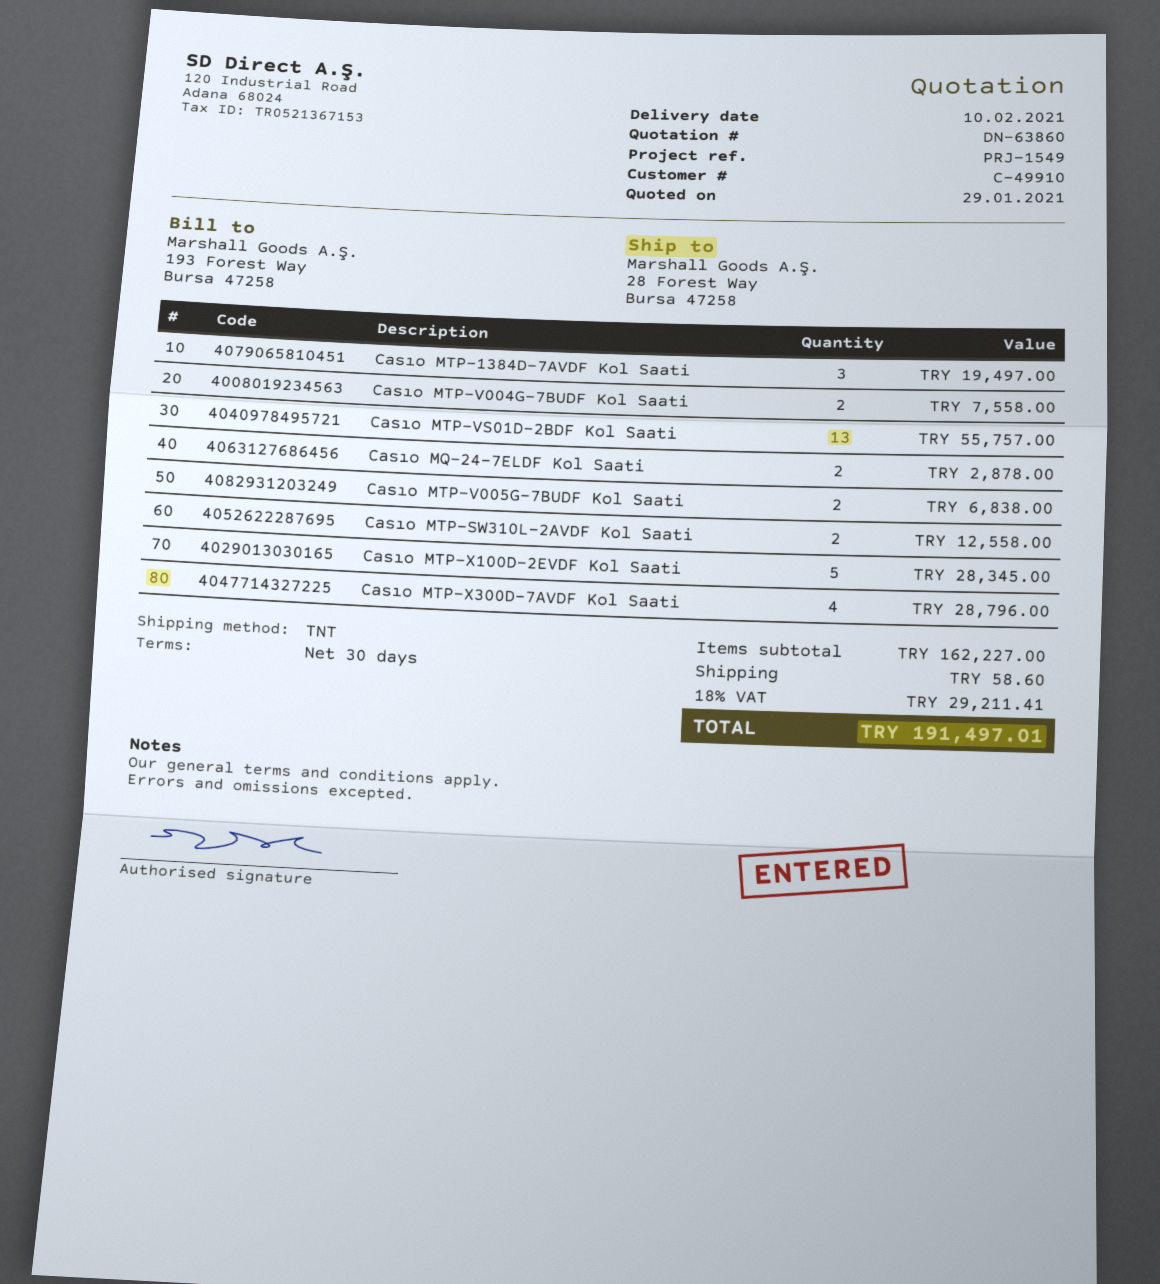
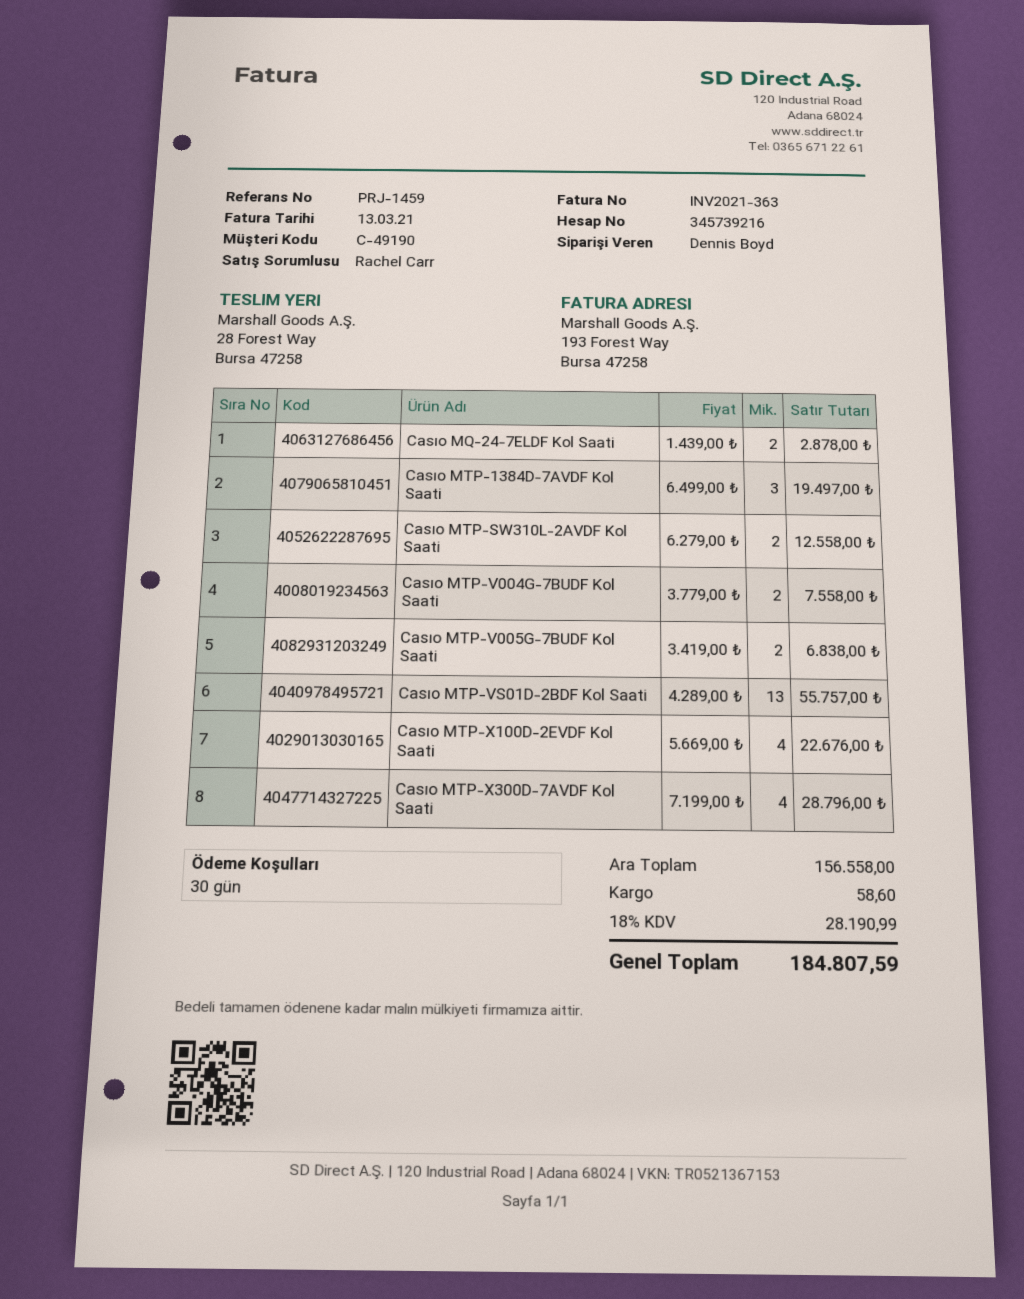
customer number: C-49910 -> C-49190
reference: PRJ-1549 -> PRJ-1459
Casıo MTP-X100D-2EVDF Kol Saati: 5 for 28345.00 -> 4 for 22676.00
subtotal: 162227.00 -> 156558.00
tax: 18% = 29211.41 -> 18% = 28190.99
total: 191497.01 -> 184807.59

